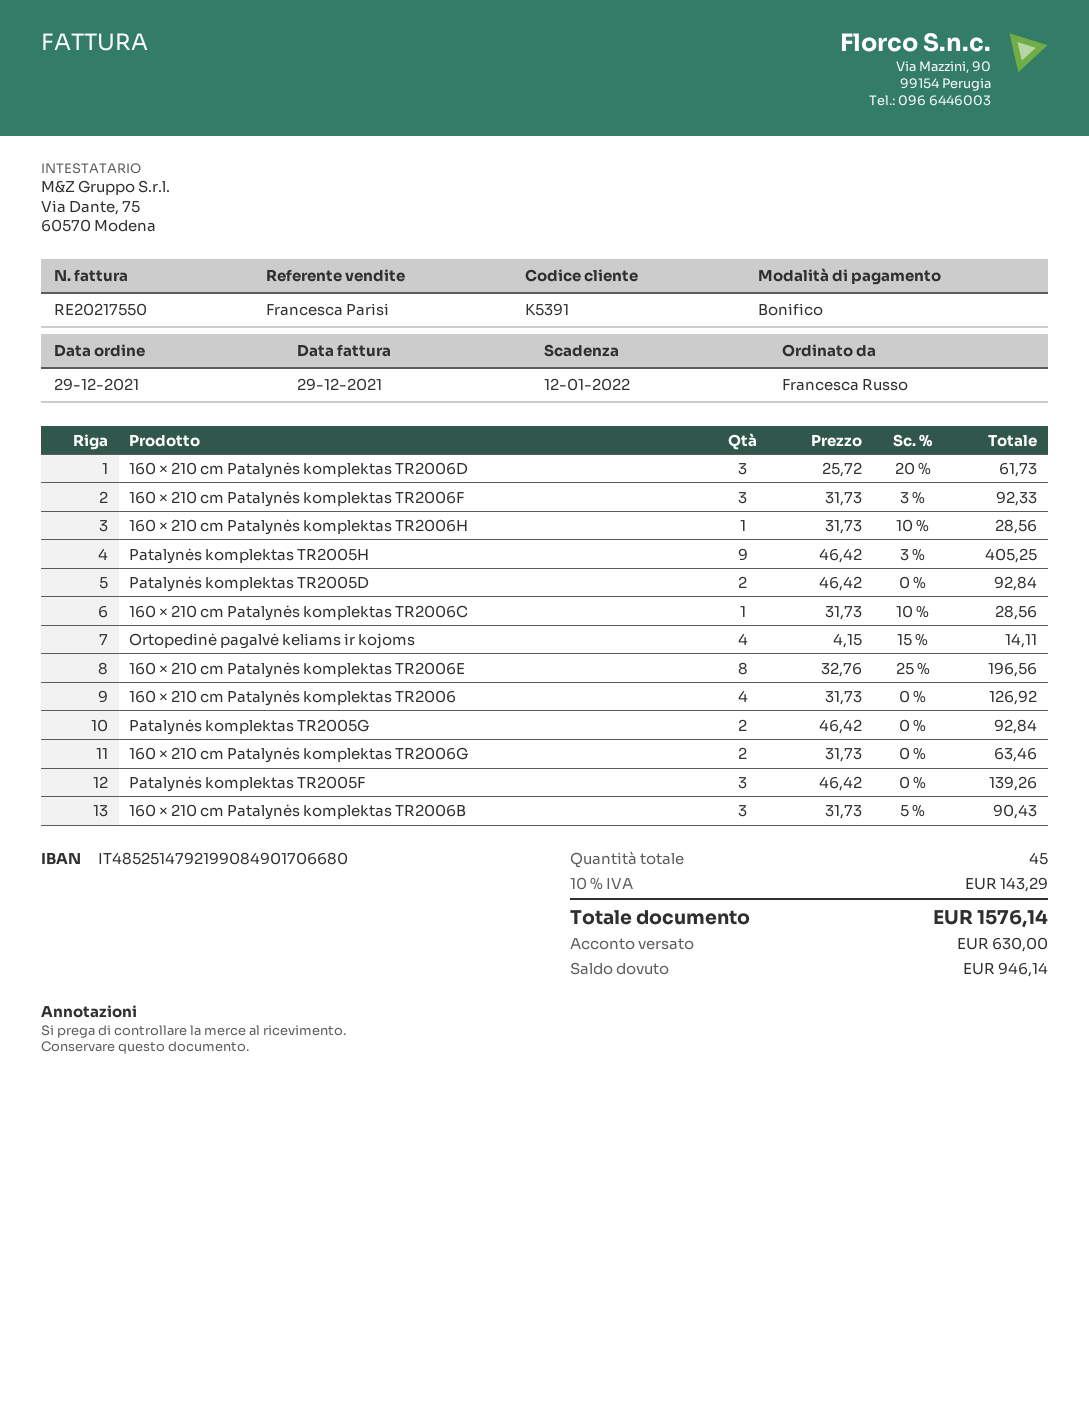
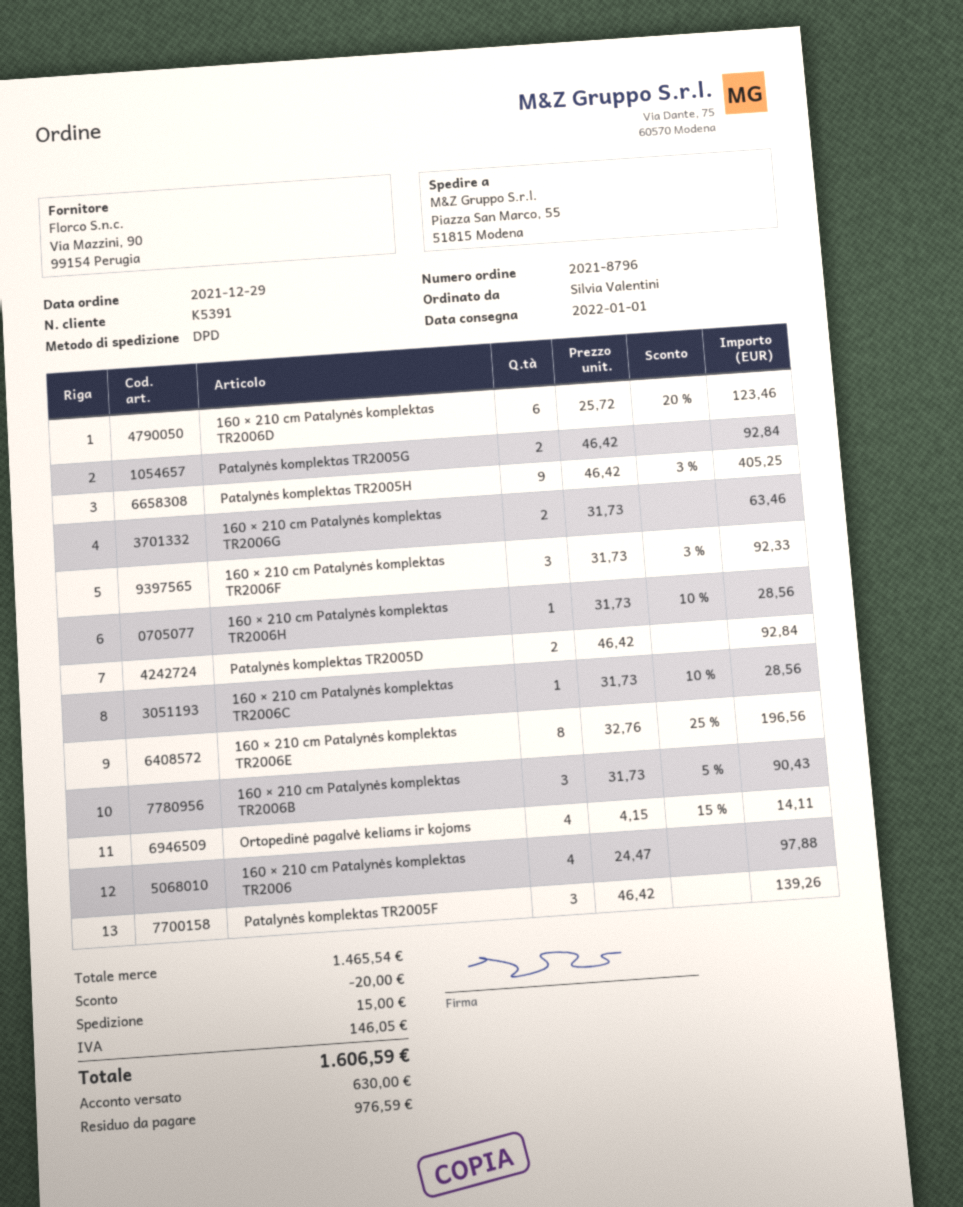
ordered by: Francesca Russo -> Silvia Valentini
160 × 210 cm Patalynės komplektas TR2006D: 3 x 25.72 - 20% = 61.73 -> 6 x 25.72 - 20% = 123.46
160 × 210 cm Patalynės komplektas TR2006: 4 x 31.73 = 126.92 -> 4 x 24.47 = 97.88
discount: none -> 20.00
shipping: none -> 15.00
tax: 143.29 -> 146.05
total: 1576.14 -> 1606.59
balance: 946.14 -> 976.59

